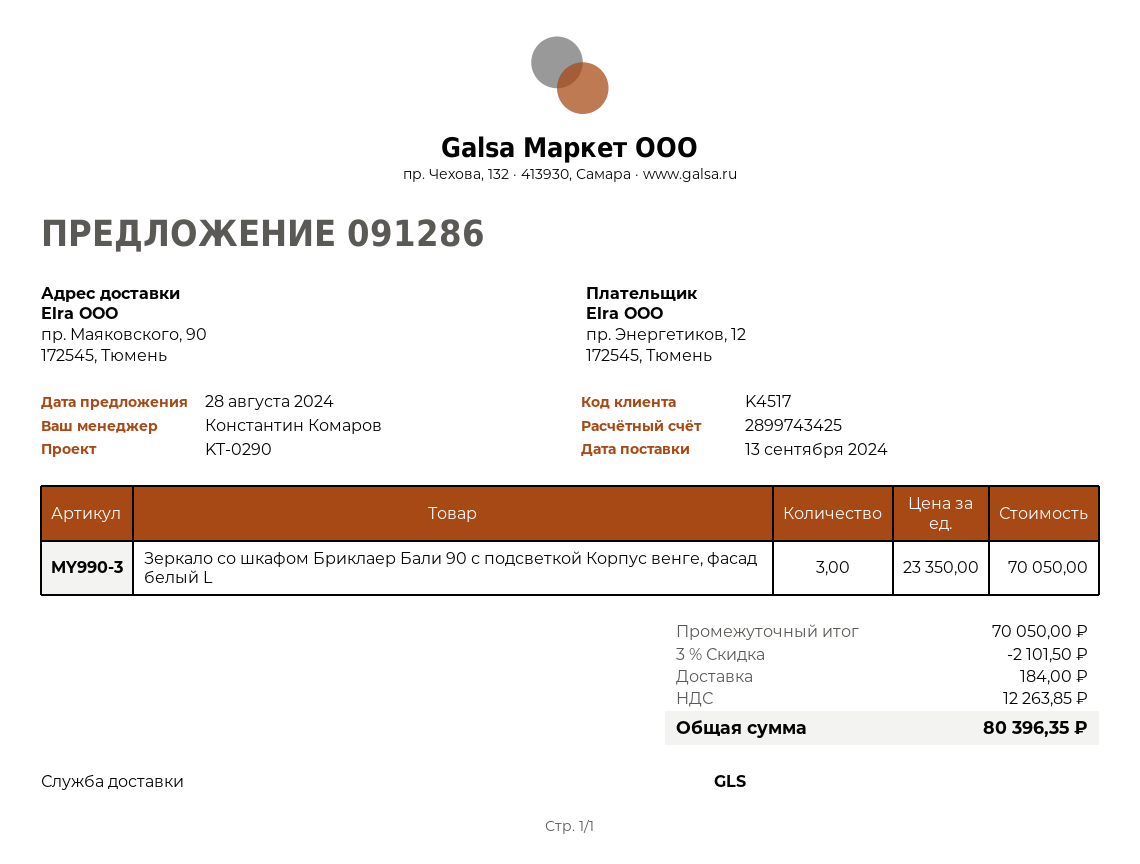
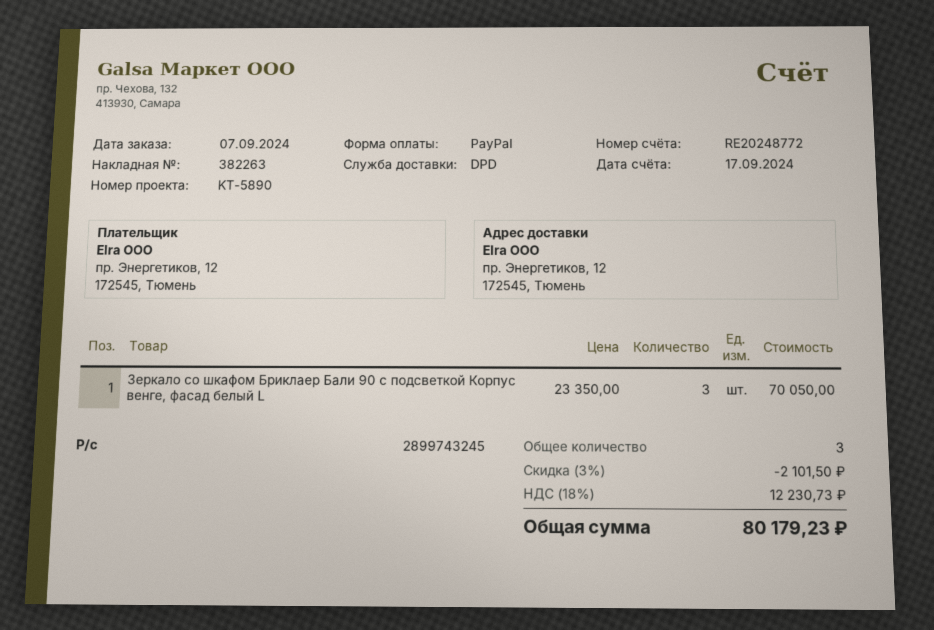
reference: KT-0290 -> KT-5890
bank account: 2899743425 -> 2899743245
shipping method: GLS -> DPD
ship to: пр. Маяковского, 90, 172545, Тюмень -> пр. Энергетиков, 12, 172545, Тюмень
shipping: 184.00 -> none
tax: 12263.85 -> 12230.73
total: 80396.35 -> 80179.23

